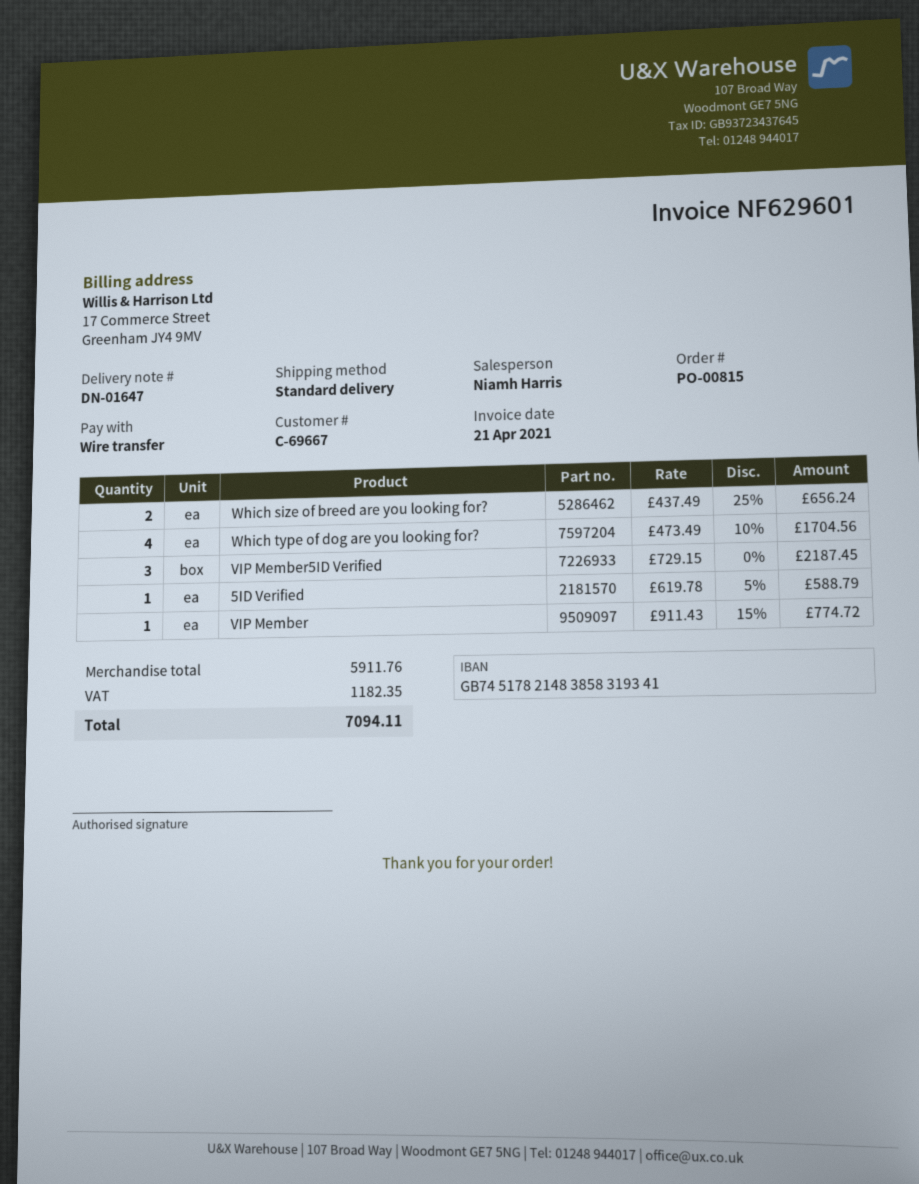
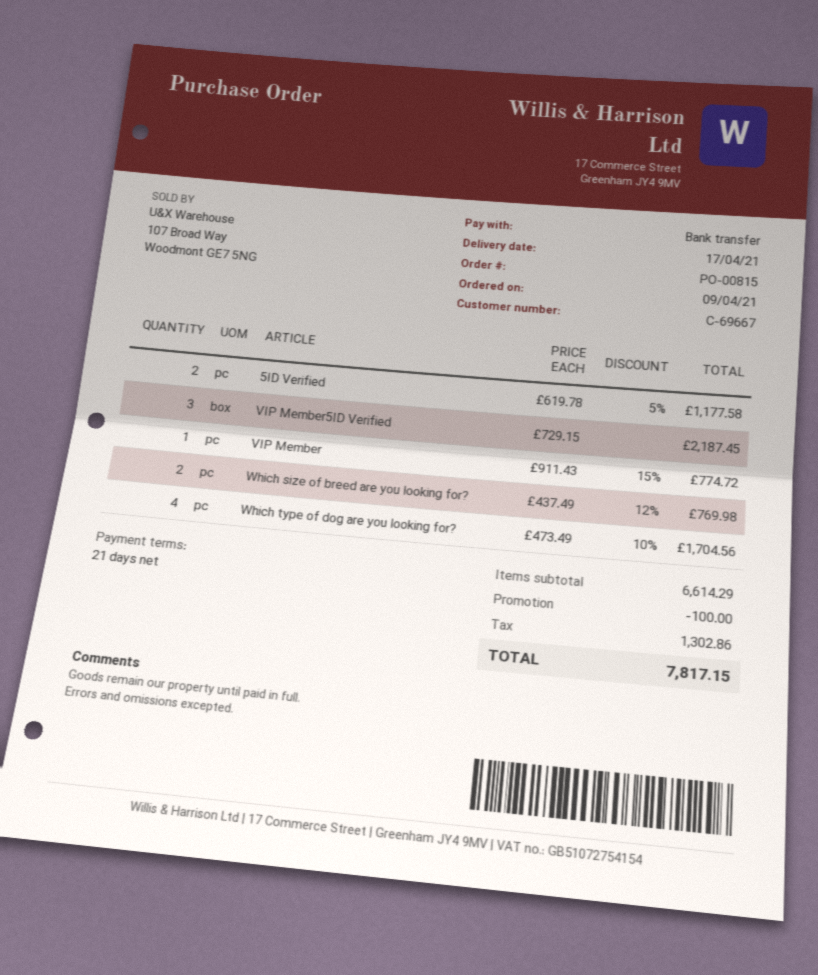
Which size of breed are you looking for?: 2 x 437.49 - 25% = 656.24 -> 2 x 437.49 - 12% = 769.98
5ID Verified: 1 x 619.78 - 5% = 588.79 -> 2 x 619.78 - 5% = 1177.58
subtotal: 5911.76 -> 6614.29
discount: none -> 100.00
tax: 1182.35 -> 1302.86
total: 7094.11 -> 7817.15

